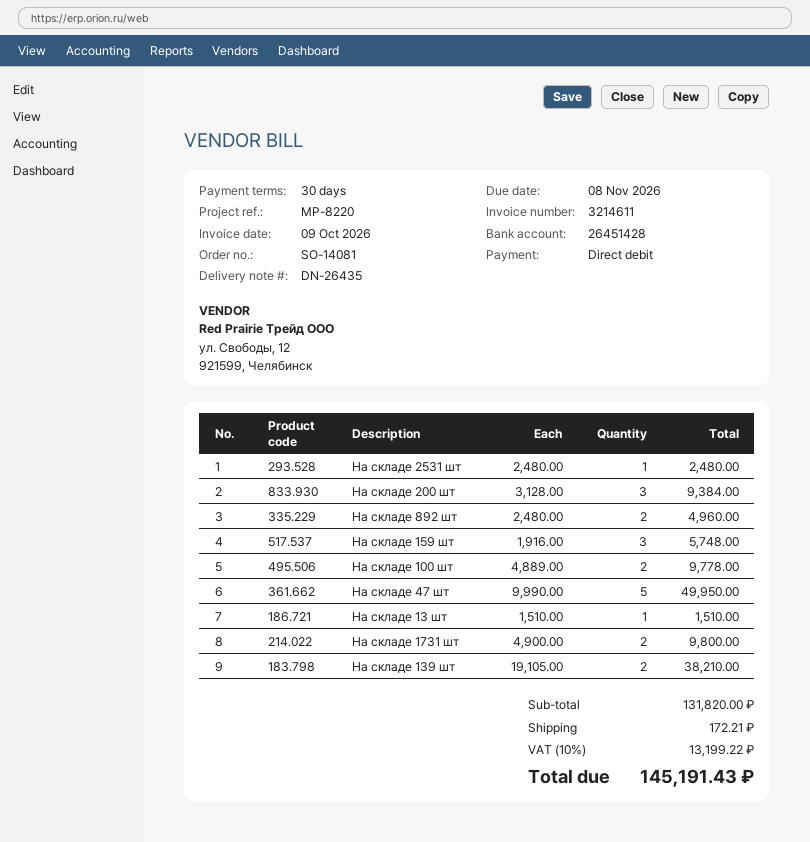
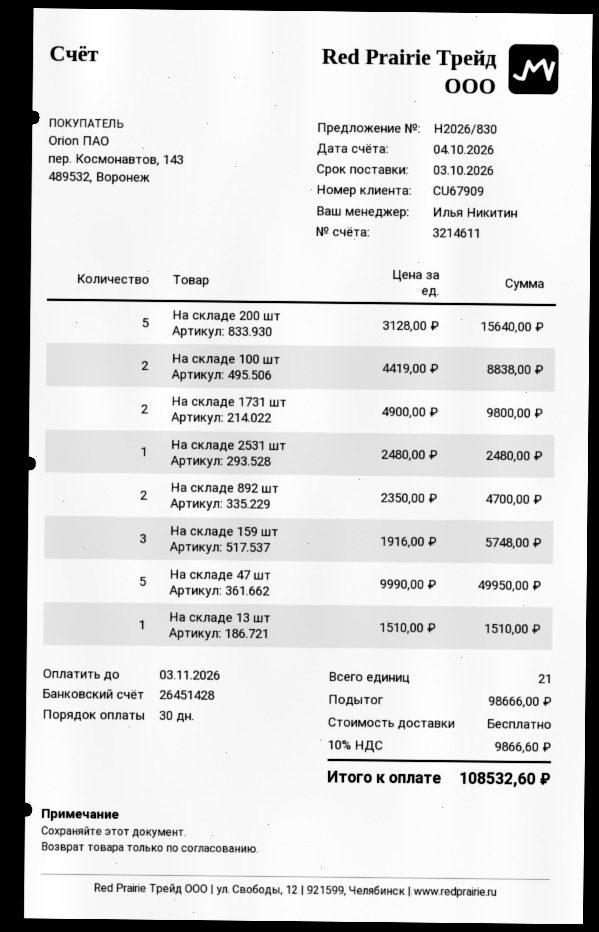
invoice date: 2026-10-09 -> 2026-10-04
due date: 2026-11-08 -> 2026-11-03
На складе 200 шт: 3 x 3128.00 = 9384.00 -> 5 x 3128.00 = 15640.00
На складе 892 шт: 2 x 2480.00 = 4960.00 -> 2 x 2350.00 = 4700.00
На складе 100 шт: 2 x 4889.00 = 9778.00 -> 2 x 4419.00 = 8838.00
На складе 139 шт: 2 x 19105.00 = 38210.00 -> none
subtotal: 131820.00 -> 98666.00
shipping: 172.21 -> 0.00
tax: 10% = 13199.22 -> 10% = 9866.60
total: 145191.43 -> 108532.60

